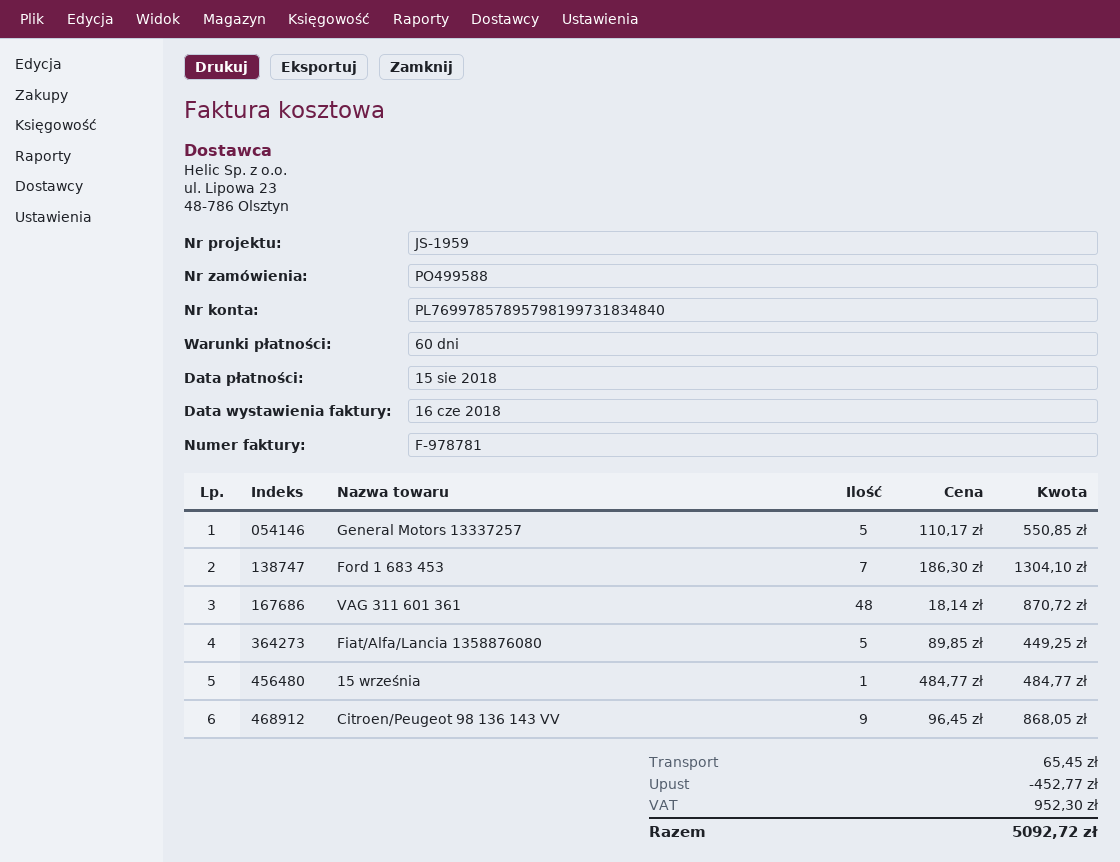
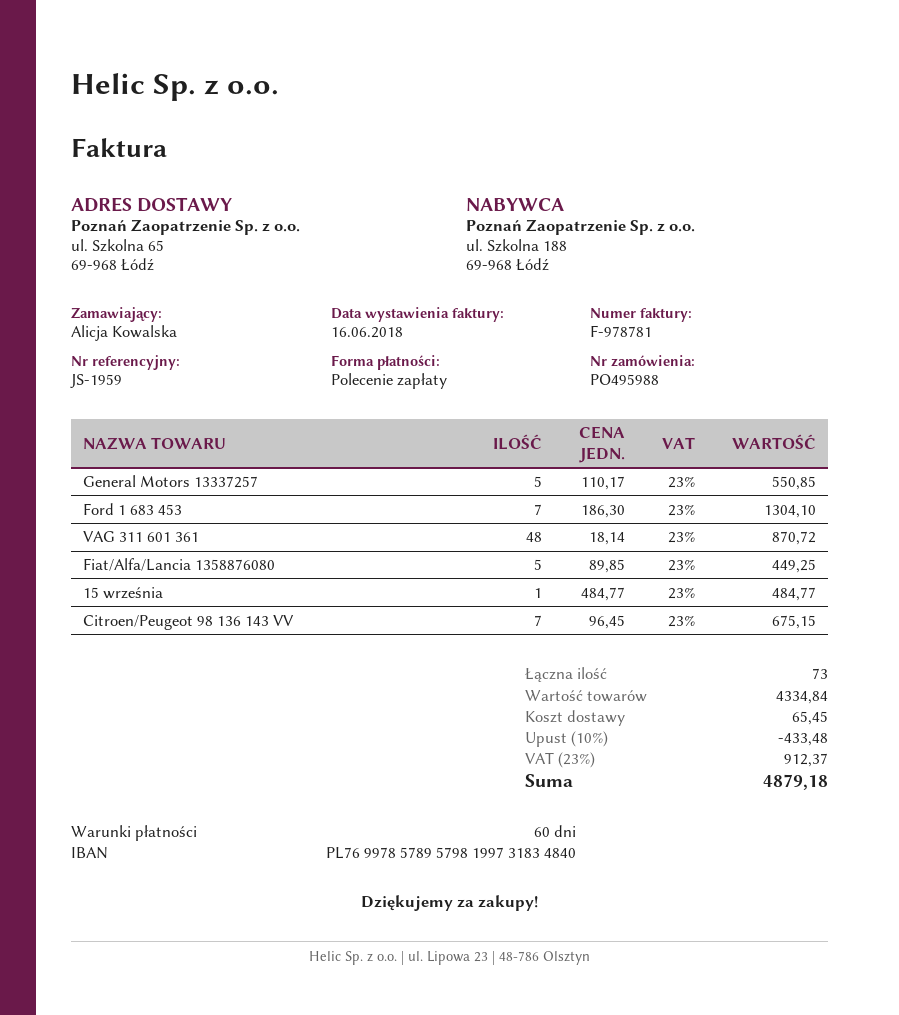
order number: PO499588 -> PO495988
Citroen/Peugeot 98 136 143 VV: 9 x 96.45 = 868.05 -> 7 x 96.45 = 675.15
discount: 452.77 -> 433.48
tax: 952.30 -> 912.37
total: 5092.72 -> 4879.18

